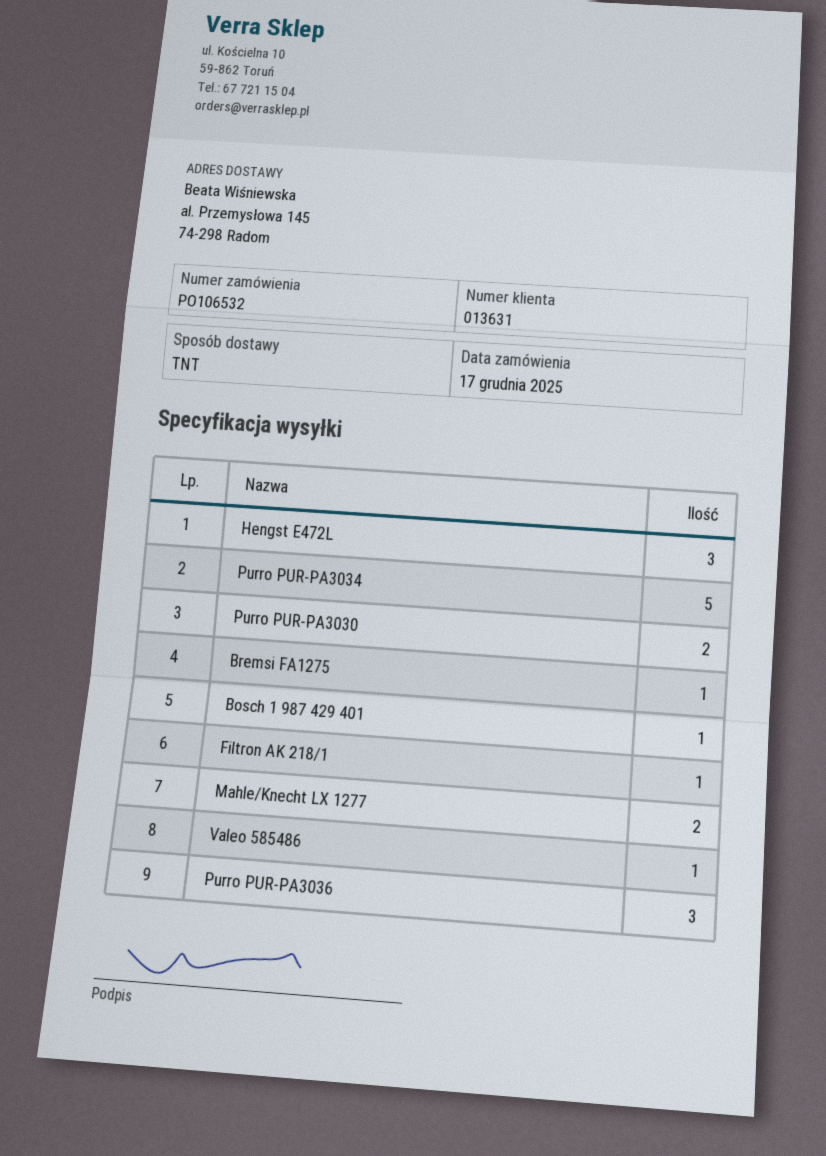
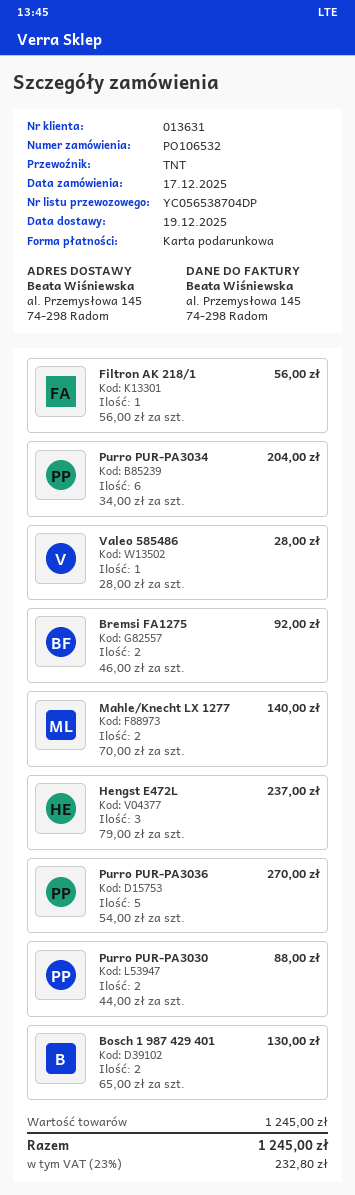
Purro PUR-PA3034: 5 -> 6
Bremsi FA1275: 1 -> 2
Bosch 1 987 429 401: 1 -> 2
Purro PUR-PA3036: 3 -> 5

